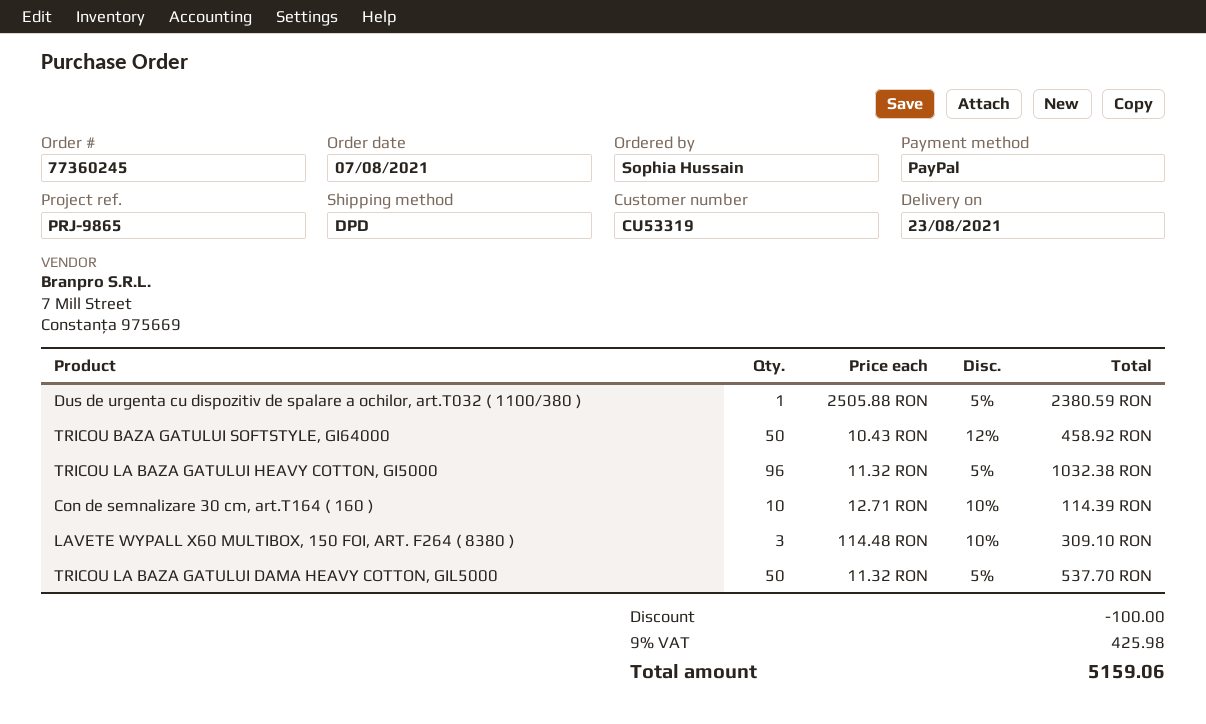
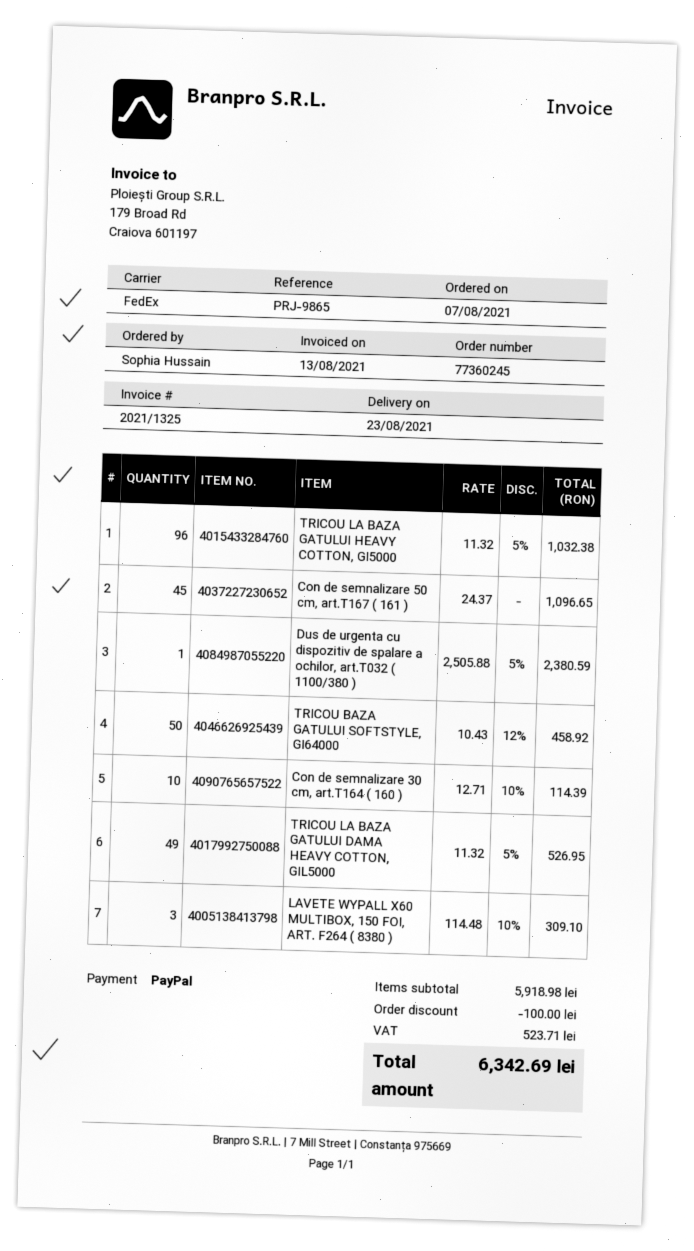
shipping method: DPD -> FedEx
TRICOU LA BAZA GATULUI DAMA HEAVY COTTON, GIL5000: 50 x 11.32 - 5% = 537.70 -> 49 x 11.32 - 5% = 526.95
Con de semnalizare 50 cm, art.T167 ( 161 ): none -> 45 x 24.37 = 1096.65
tax: 425.98 -> 523.71
total: 5159.06 -> 6342.69

